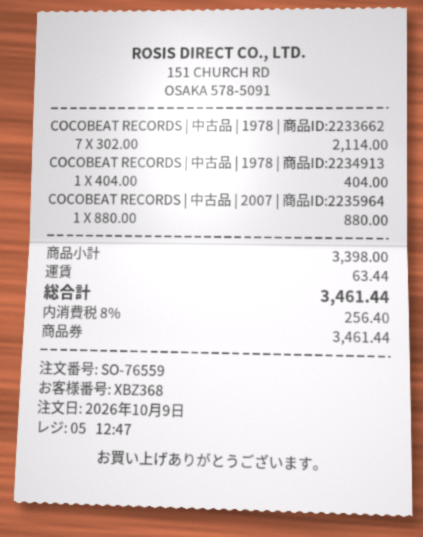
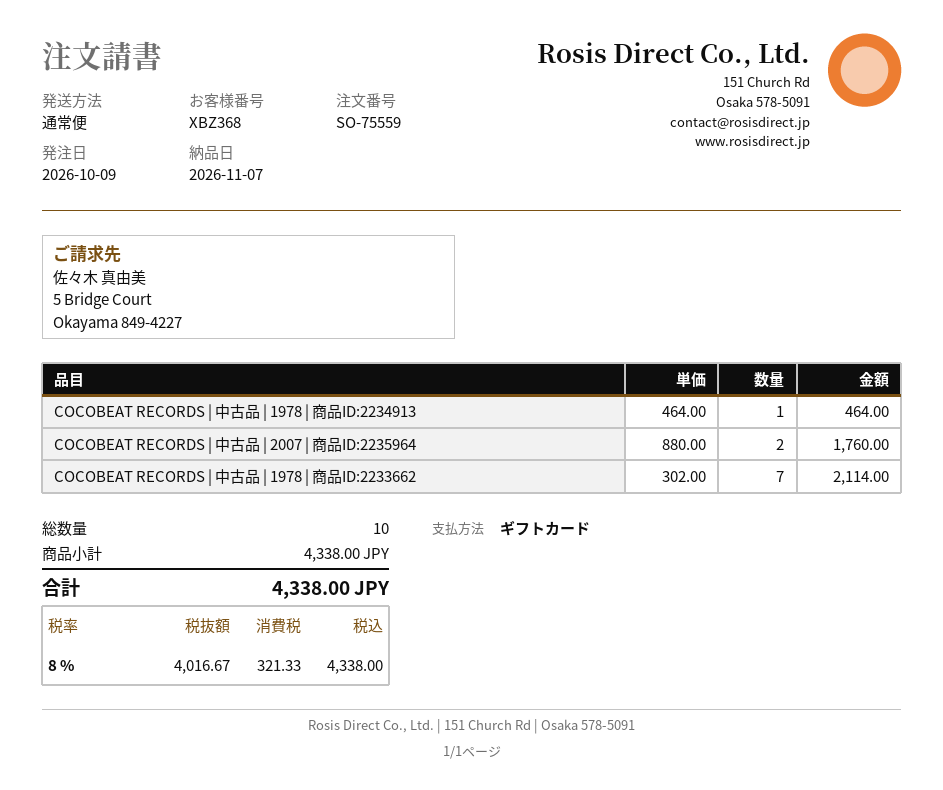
order number: SO-76559 -> SO-75559
COCOBEAT RECORDS | 中古品 | 1978 | 商品ID:2234913: 1 x 404.00 = 404.00 -> 1 x 464.00 = 464.00
COCOBEAT RECORDS | 中古品 | 2007 | 商品ID:2235964: 1 x 880.00 = 880.00 -> 2 x 880.00 = 1760.00
subtotal: 3398.00 -> 4338.00
shipping: 63.44 -> none
tax: 8% = 256.40 -> 8% = 321.33
total: 3461.44 -> 4338.00

